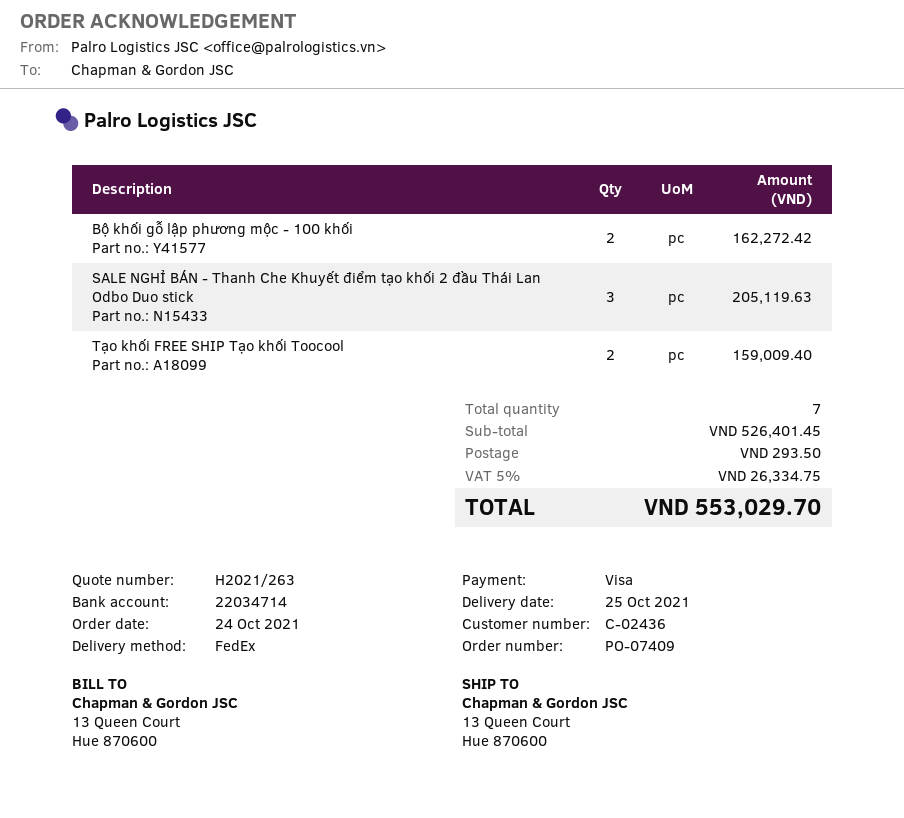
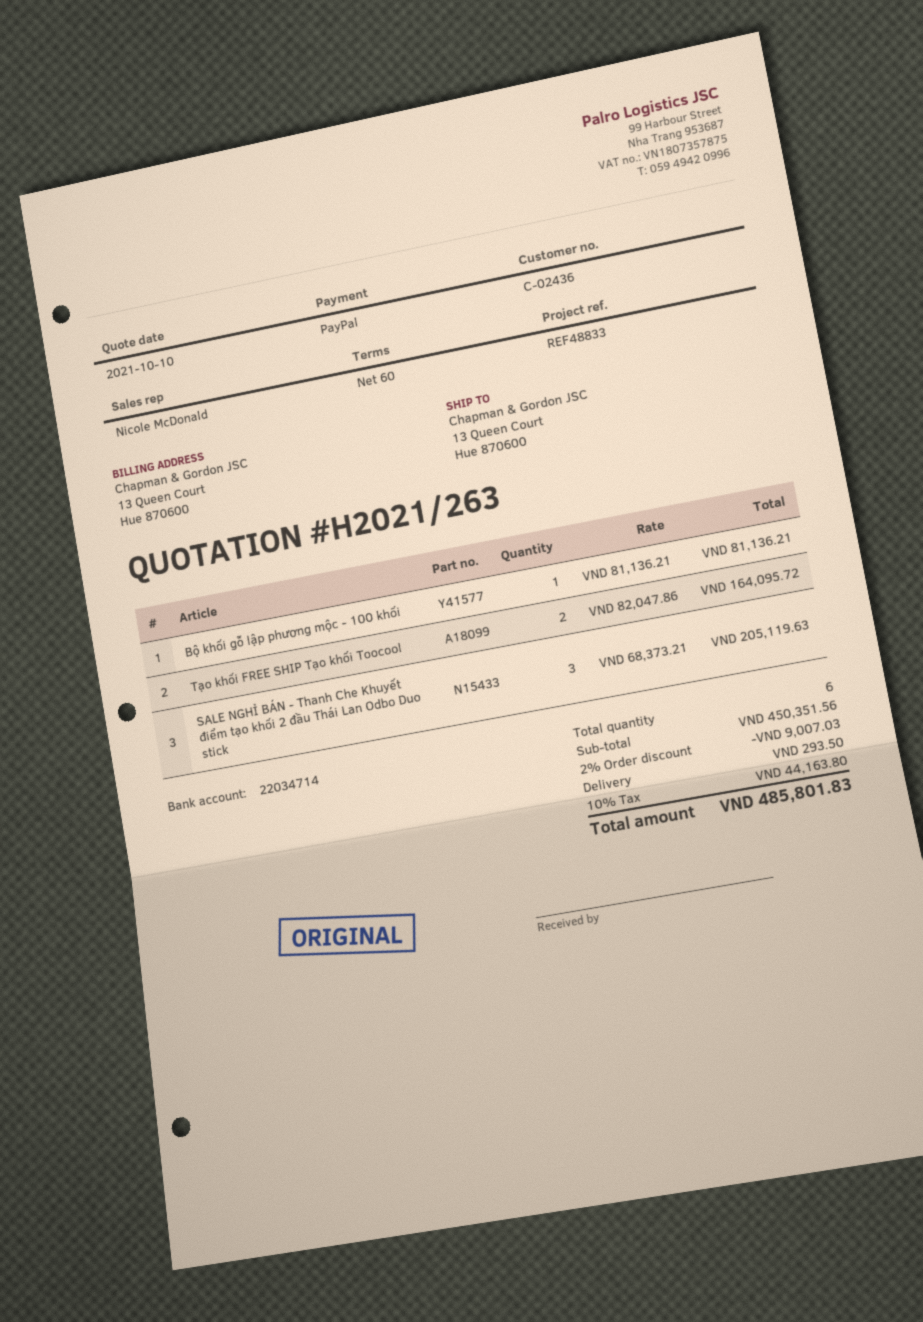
payment method: Visa -> PayPal
Bộ khối gỗ lập phương mộc - 100 khối: 2 for 162272.42 -> 1 for 81136.21
Tạo khối FREE SHIP Tạo khối Toocool: 2 for 159009.40 -> 2 for 164095.72
total quantity: 7 -> 6
subtotal: 526401.45 -> 450351.56
discount: none -> 2% = 9007.03
tax: 5% = 26334.75 -> 10% = 44163.80
total: 553029.70 -> 485801.83

